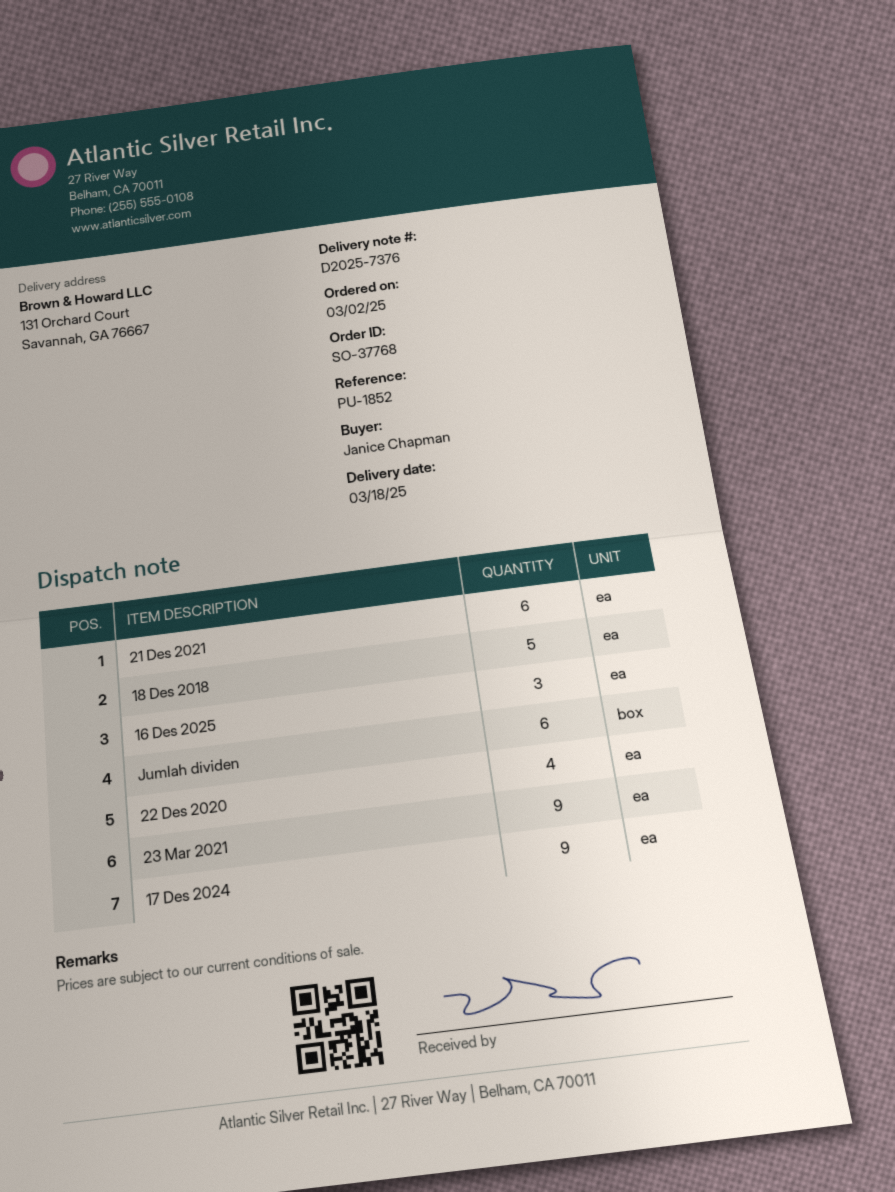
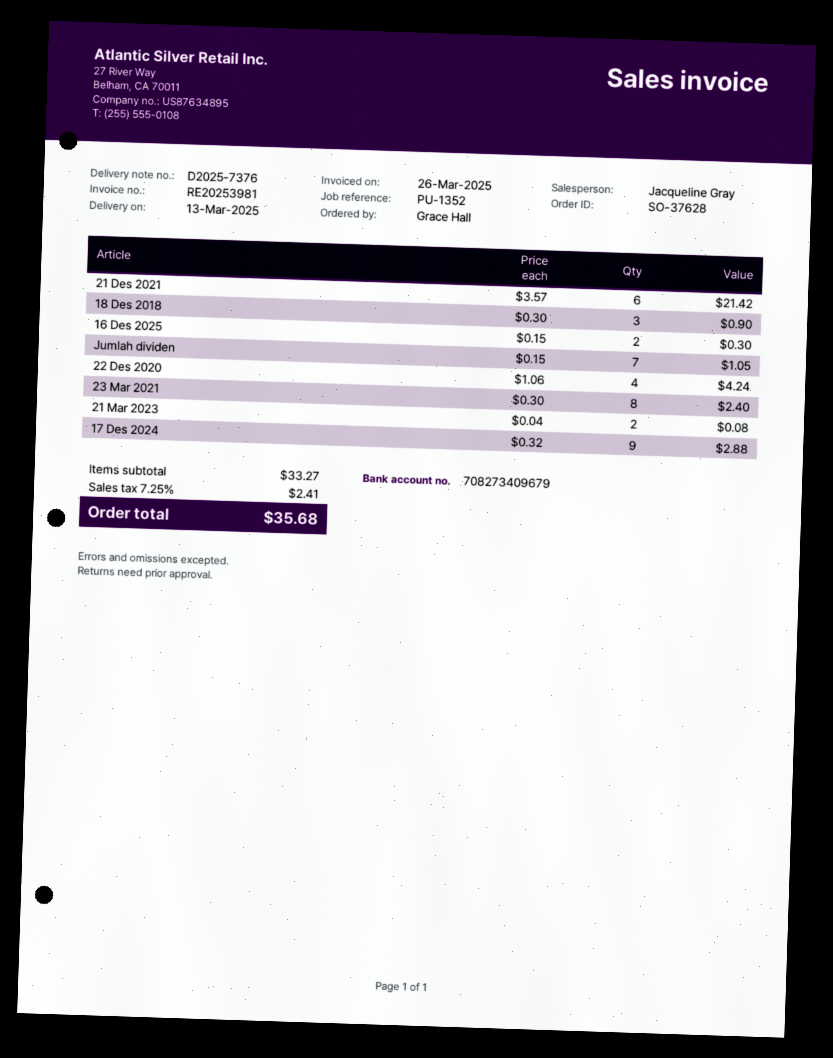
order number: SO-37768 -> SO-37628
delivery date: 2025-03-18 -> 2025-03-13
reference: PU-1852 -> PU-1352
ordered by: Janice Chapman -> Grace Hall
18 Des 2018: 5 -> 3
16 Des 2025: 3 -> 2
Jumlah dividen: 6 -> 7
23 Mar 2021: 9 -> 8
21 Mar 2023: none -> 2

